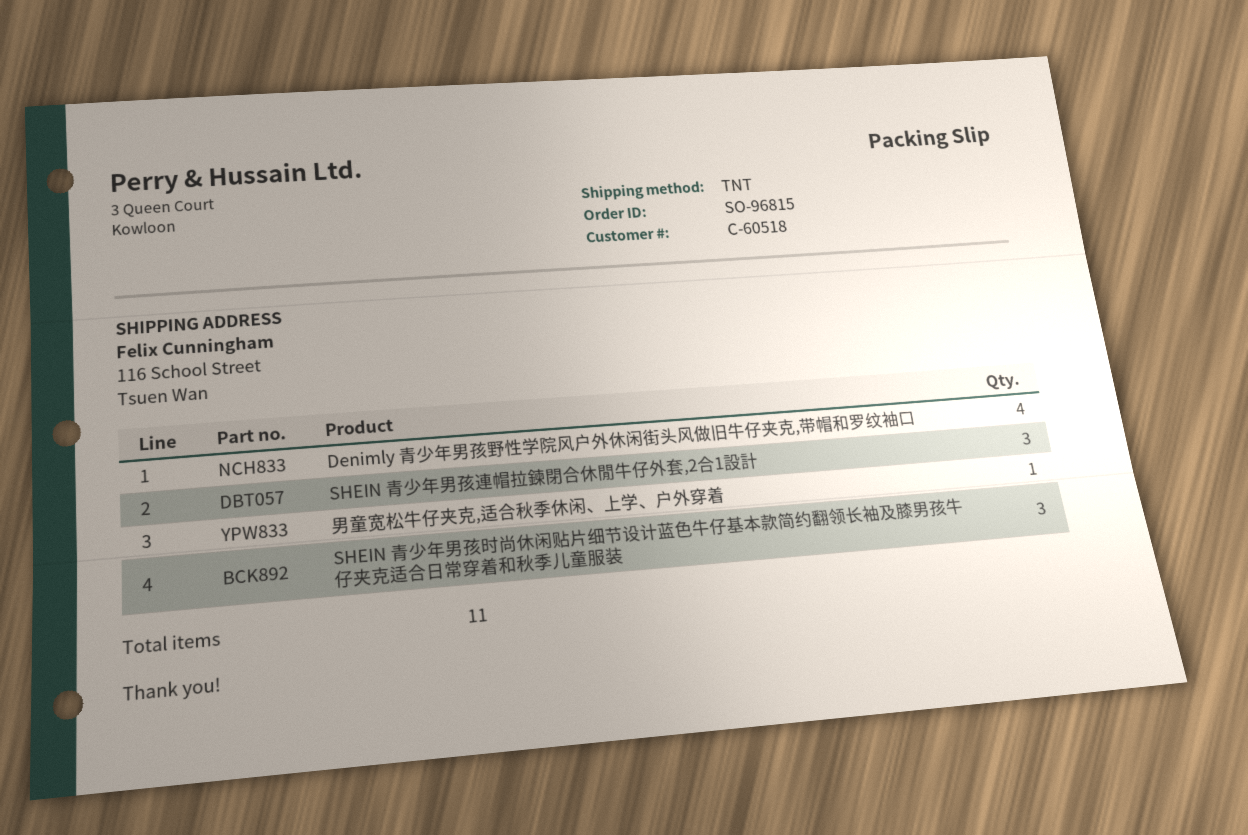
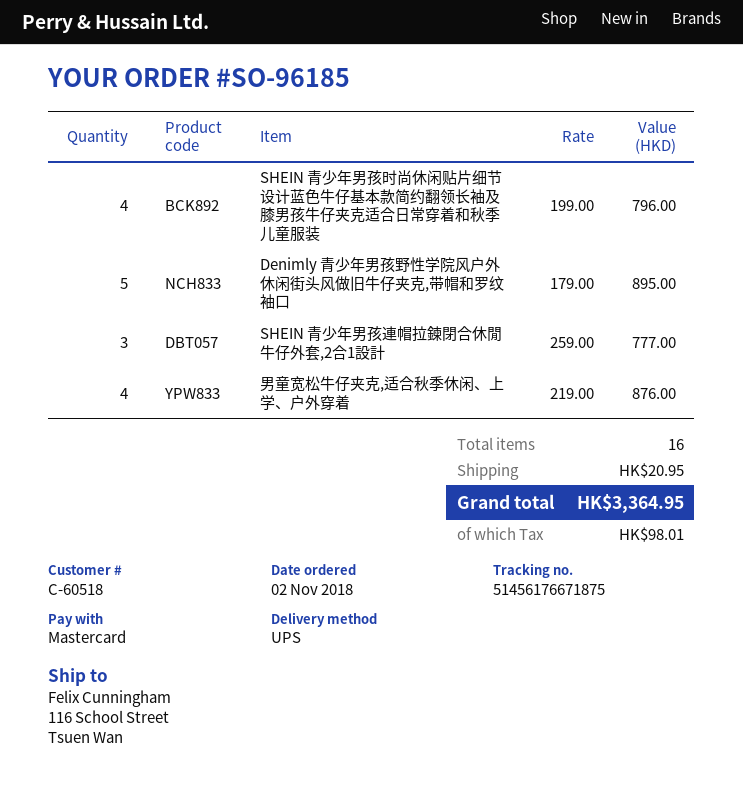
order number: SO-96815 -> SO-96185
shipping method: TNT -> UPS
Denimly 青少年男孩野性学院风户外休闲街头风做旧牛仔夹克,带帽和罗纹袖口: 4 -> 5
男童宽松牛仔夹克,适合秋季休闲、上学、户外穿着: 1 -> 4
SHEIN 青少年男孩时尚休闲贴片细节设计蓝色牛仔基本款简约翻领长袖及膝男孩牛仔夹克适合日常穿着和秋季儿童服装: 3 -> 4
total quantity: 11 -> 16

